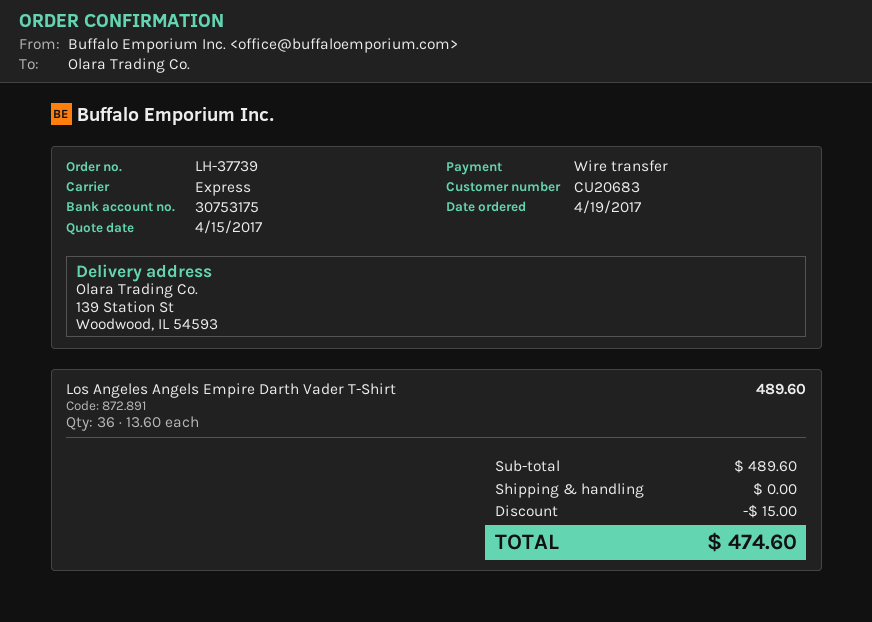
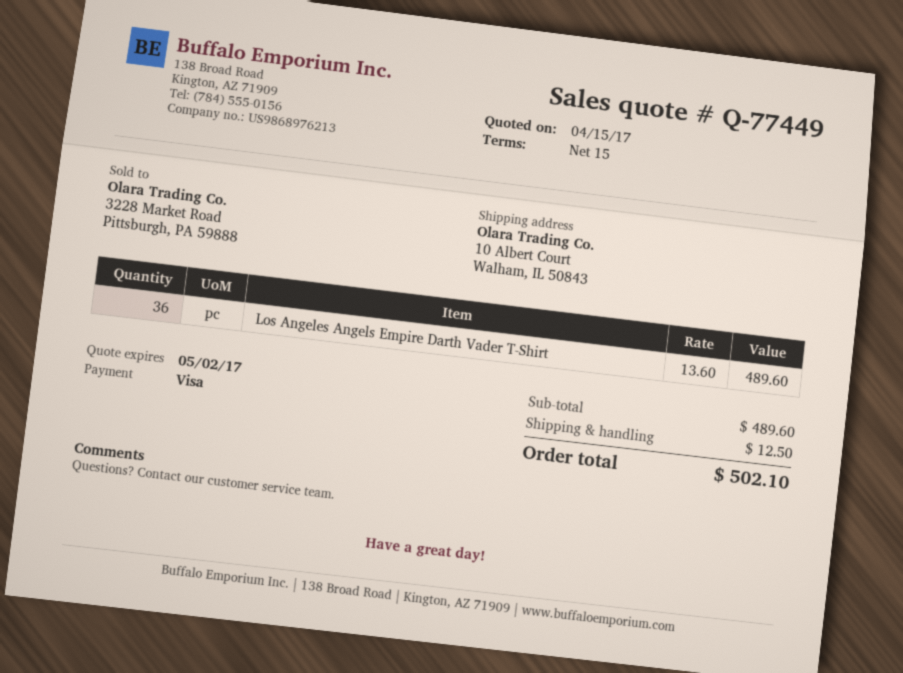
payment method: bank transfer -> Visa
ship to: 139 Station St, Woodwood, IL 54593 -> 10 Albert Court, Walham, IL 50843
discount: 15.00 -> none
shipping: 0.00 -> 12.50
total: 474.60 -> 502.10

